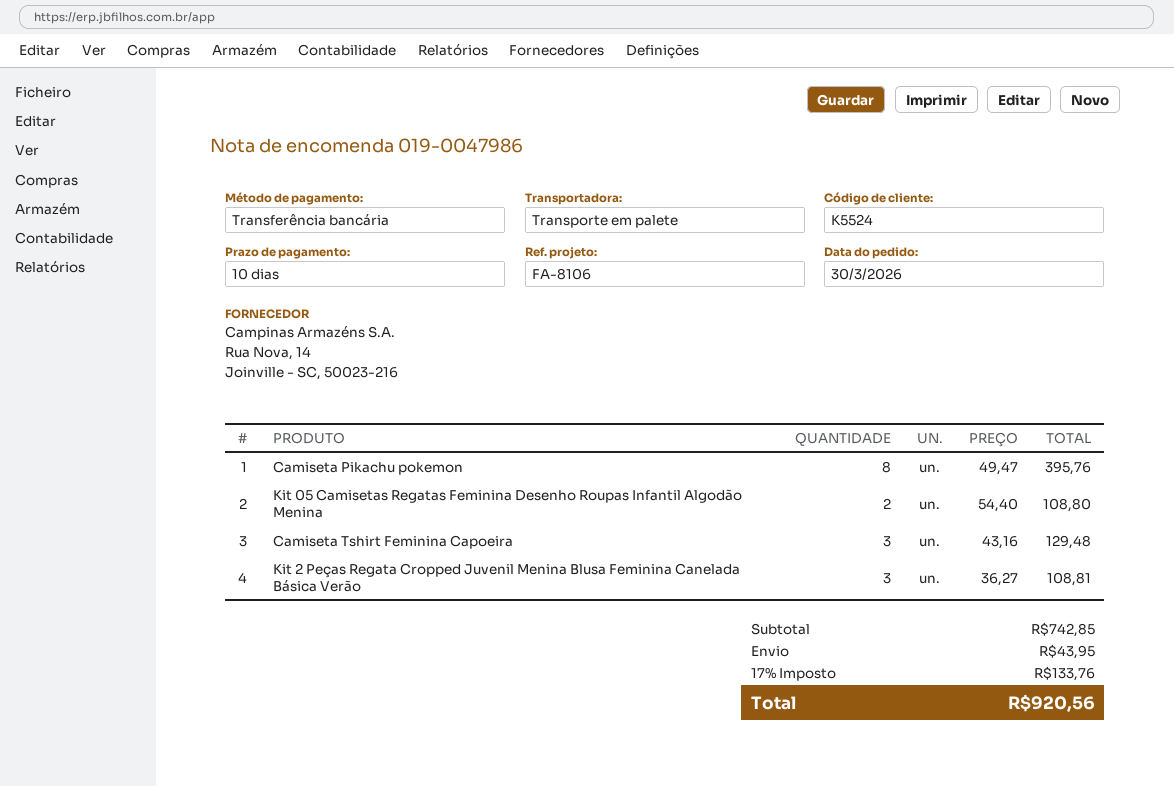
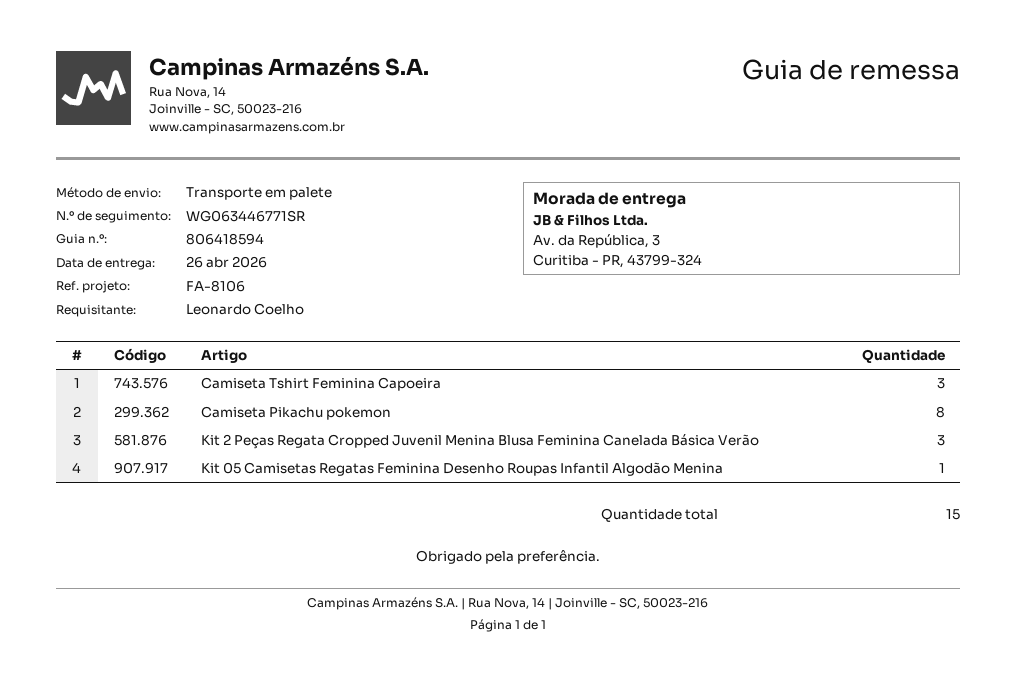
Kit 05 Camisetas Regatas Feminina Desenho Roupas Infantil Algodão Menina: 2 -> 1

